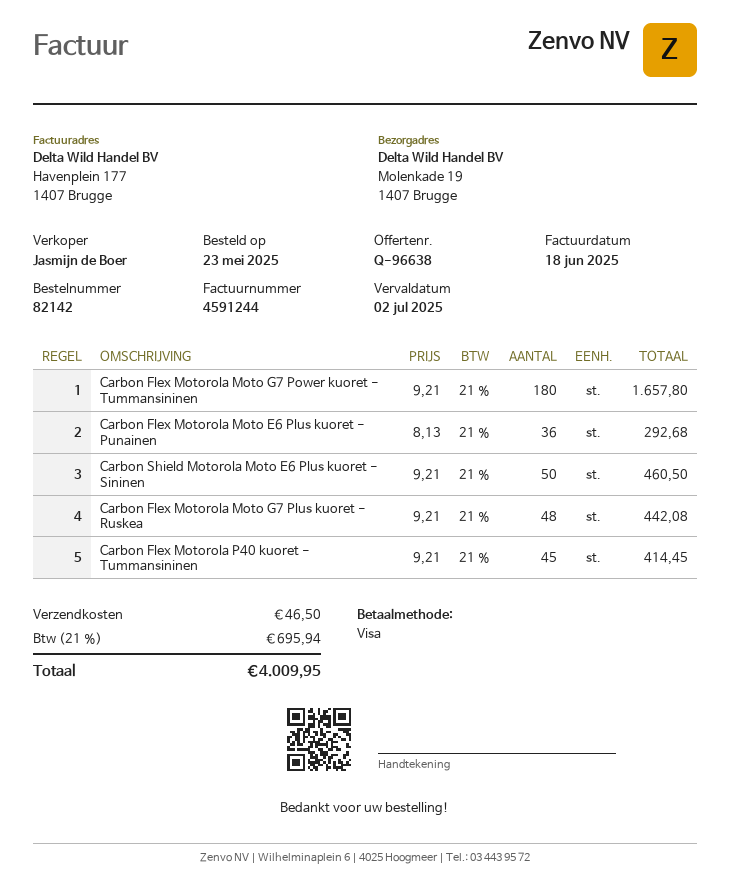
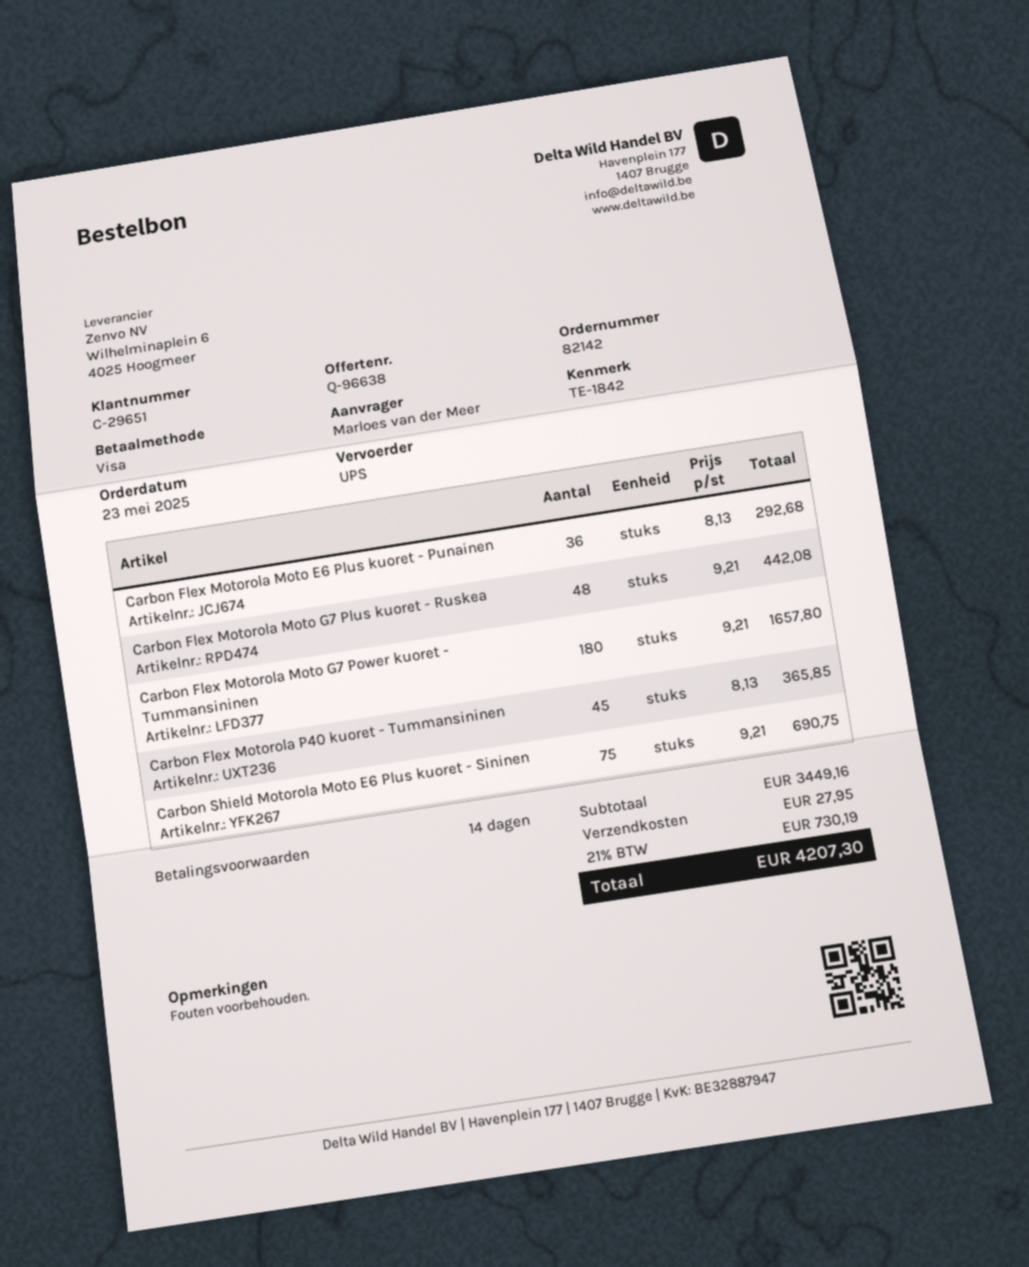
Carbon Shield Motorola Moto E6 Plus kuoret - Sininen: 50 x 9.21 = 460.50 -> 75 x 9.21 = 690.75
Carbon Flex Motorola P40 kuoret - Tummansininen: 45 x 9.21 = 414.45 -> 45 x 8.13 = 365.85
shipping: 46.50 -> 27.95
tax: 21% = 695.94 -> 21% = 730.19
total: 4009.95 -> 4207.30

